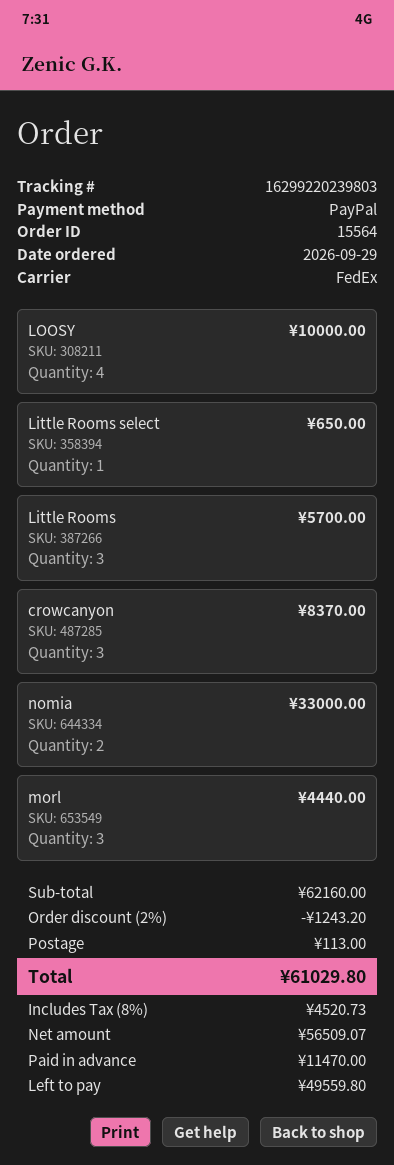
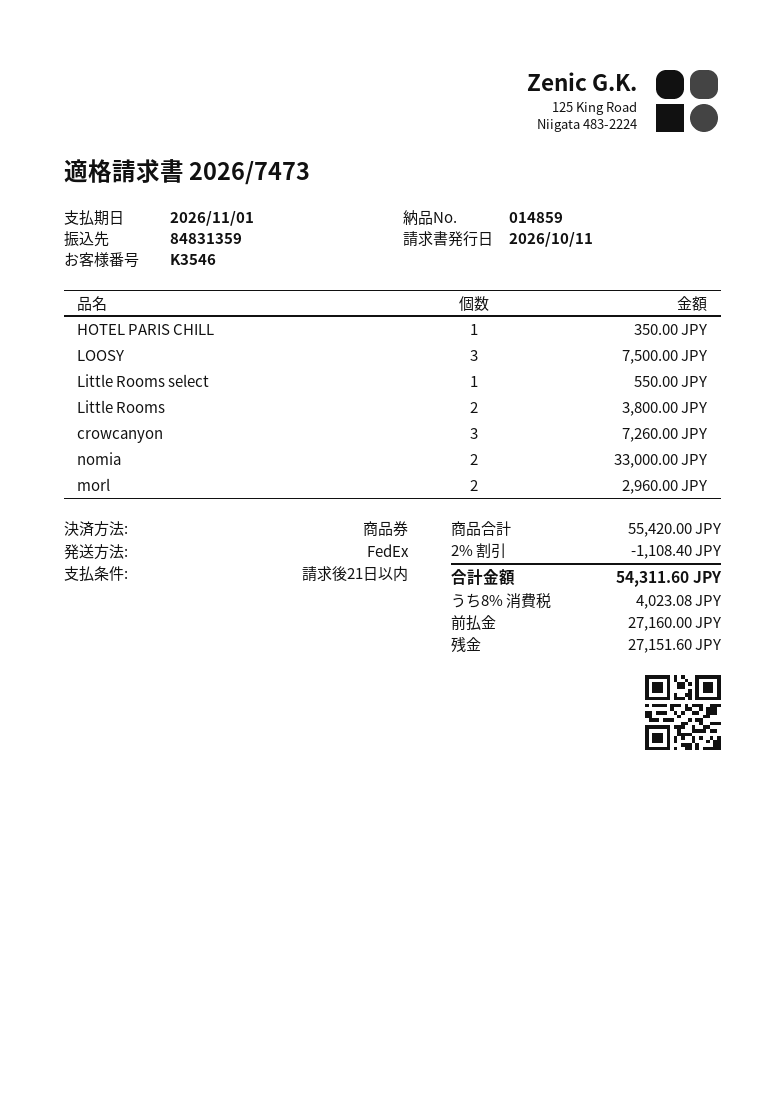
payment method: PayPal -> gift card
LOOSY: 4 for 10000.00 -> 3 for 7500.00
Little Rooms select: 1 for 650.00 -> 1 for 550.00
Little Rooms: 3 for 5700.00 -> 2 for 3800.00
crowcanyon: 3 for 8370.00 -> 3 for 7260.00
morl: 3 for 4440.00 -> 2 for 2960.00
HOTEL PARIS CHILL: none -> 1 for 350.00
subtotal: 62160.00 -> 55420.00
discount: 2% = 1243.20 -> 2% = 1108.40
shipping: 113.00 -> none
tax: 8% = 4520.73 -> 8% = 4023.08
total: 61029.80 -> 54311.60
deposit: 11470.00 -> 27160.00
balance: 49559.80 -> 27151.60

